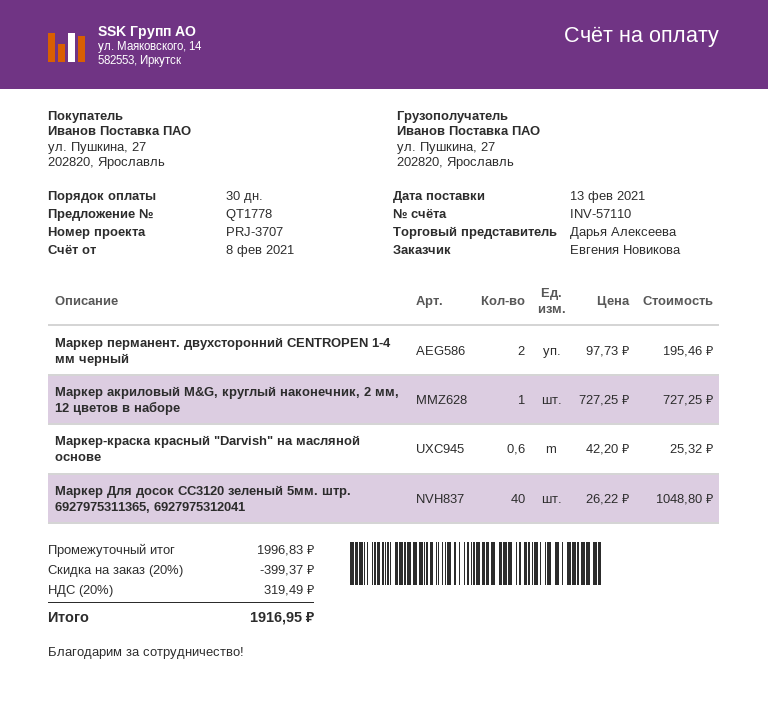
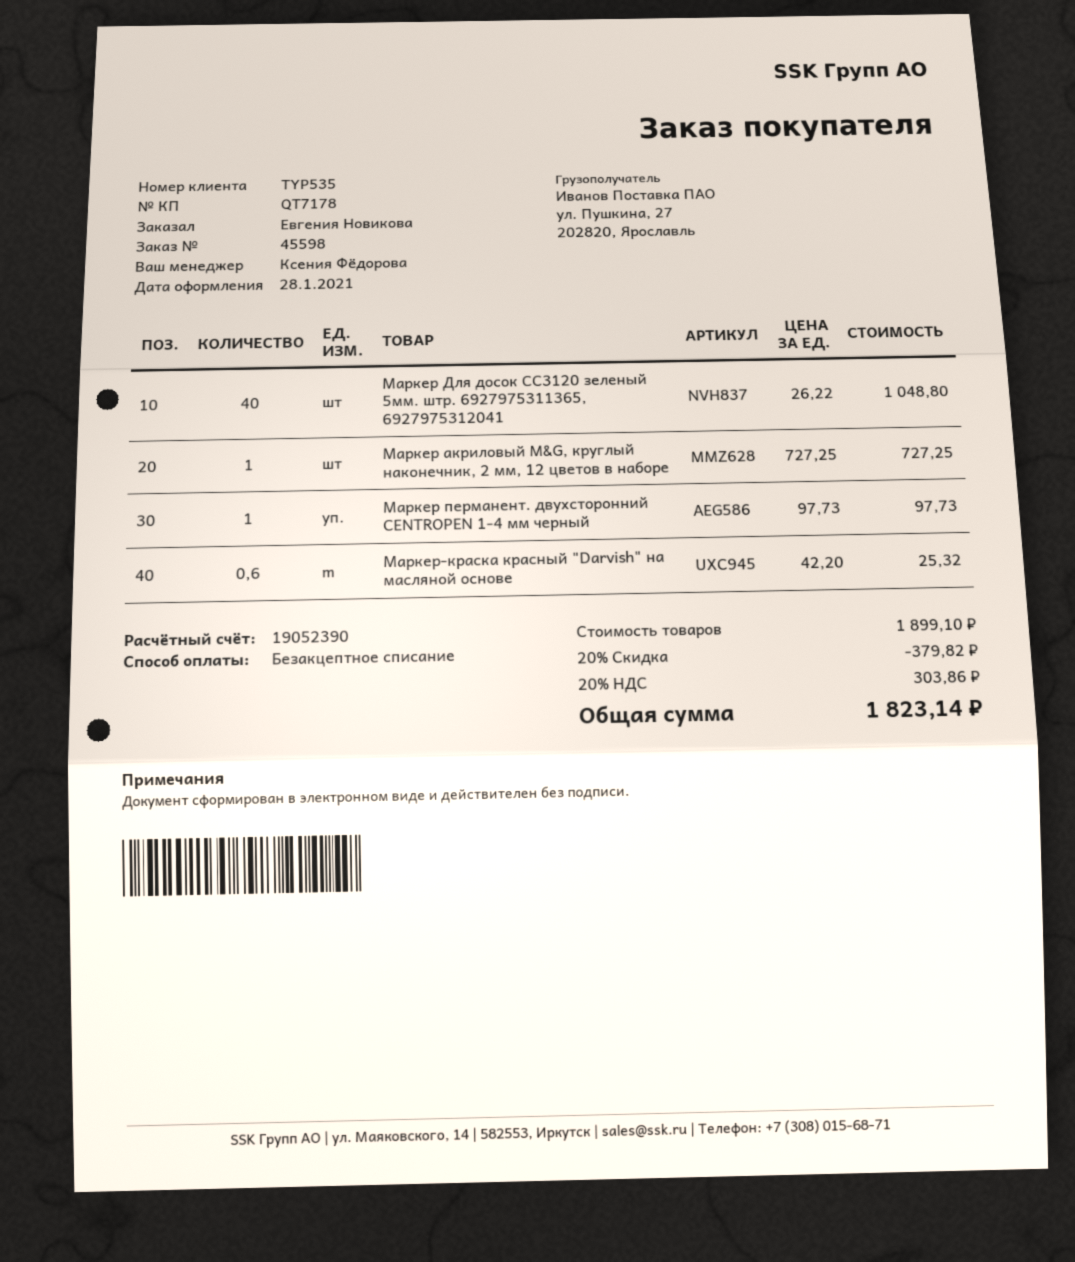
quote number: QT1778 -> QT7178
sales rep: Дарья Алексеева -> Ксения Фёдорова
Маркер перманент. двухсторонний CENTROPEN 1-4 мм черный: 2 x 97.73 = 195.46 -> 1 x 97.73 = 97.73
subtotal: 1996.83 -> 1899.10
discount: 20% = 399.37 -> 20% = 379.82
tax: 20% = 319.49 -> 20% = 303.86
total: 1916.95 -> 1823.14

